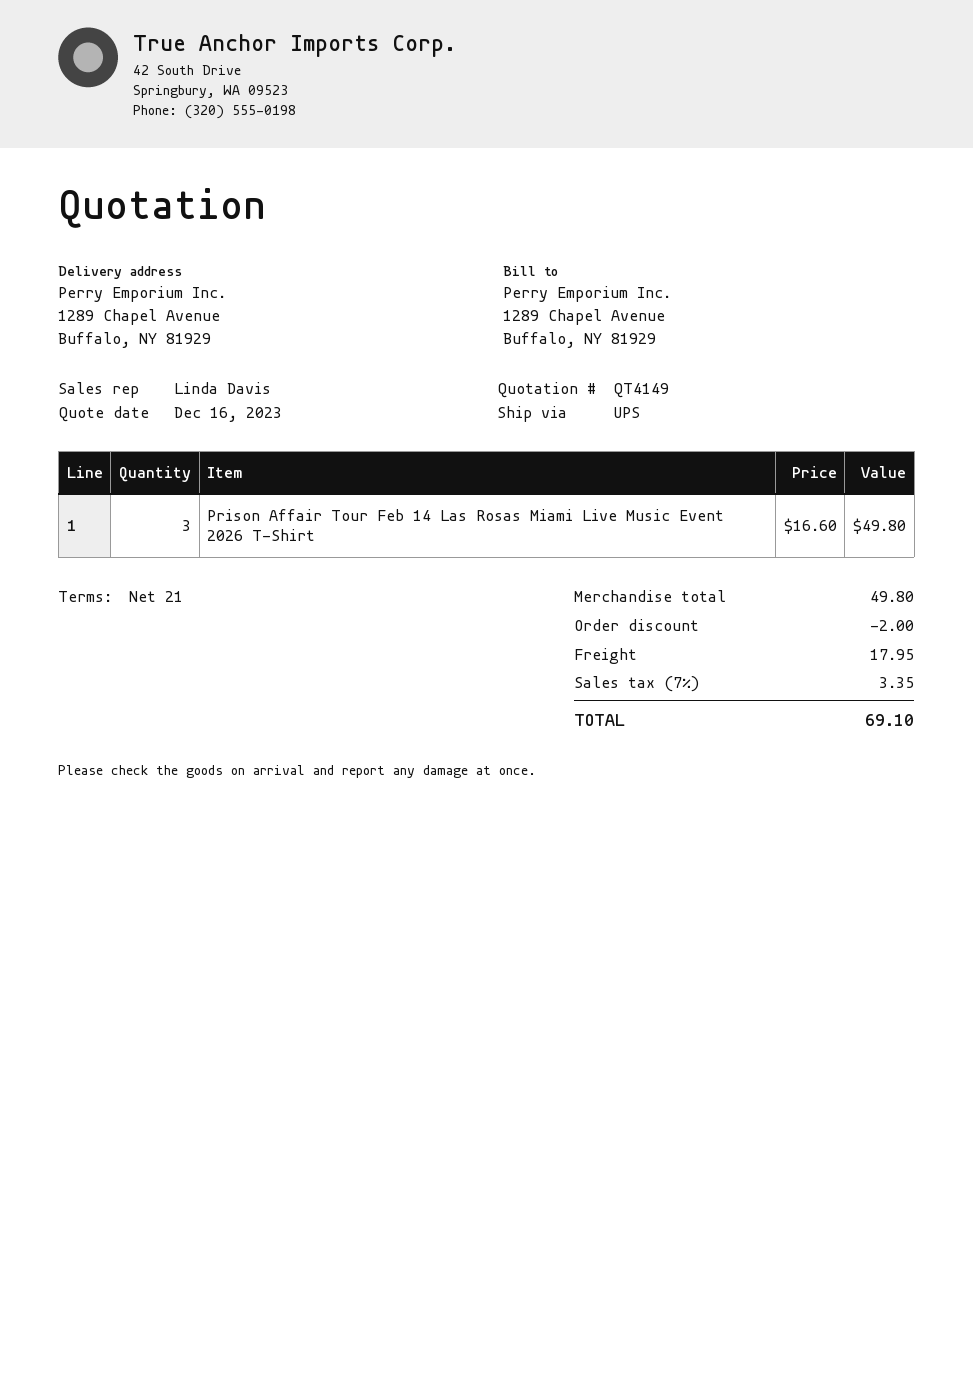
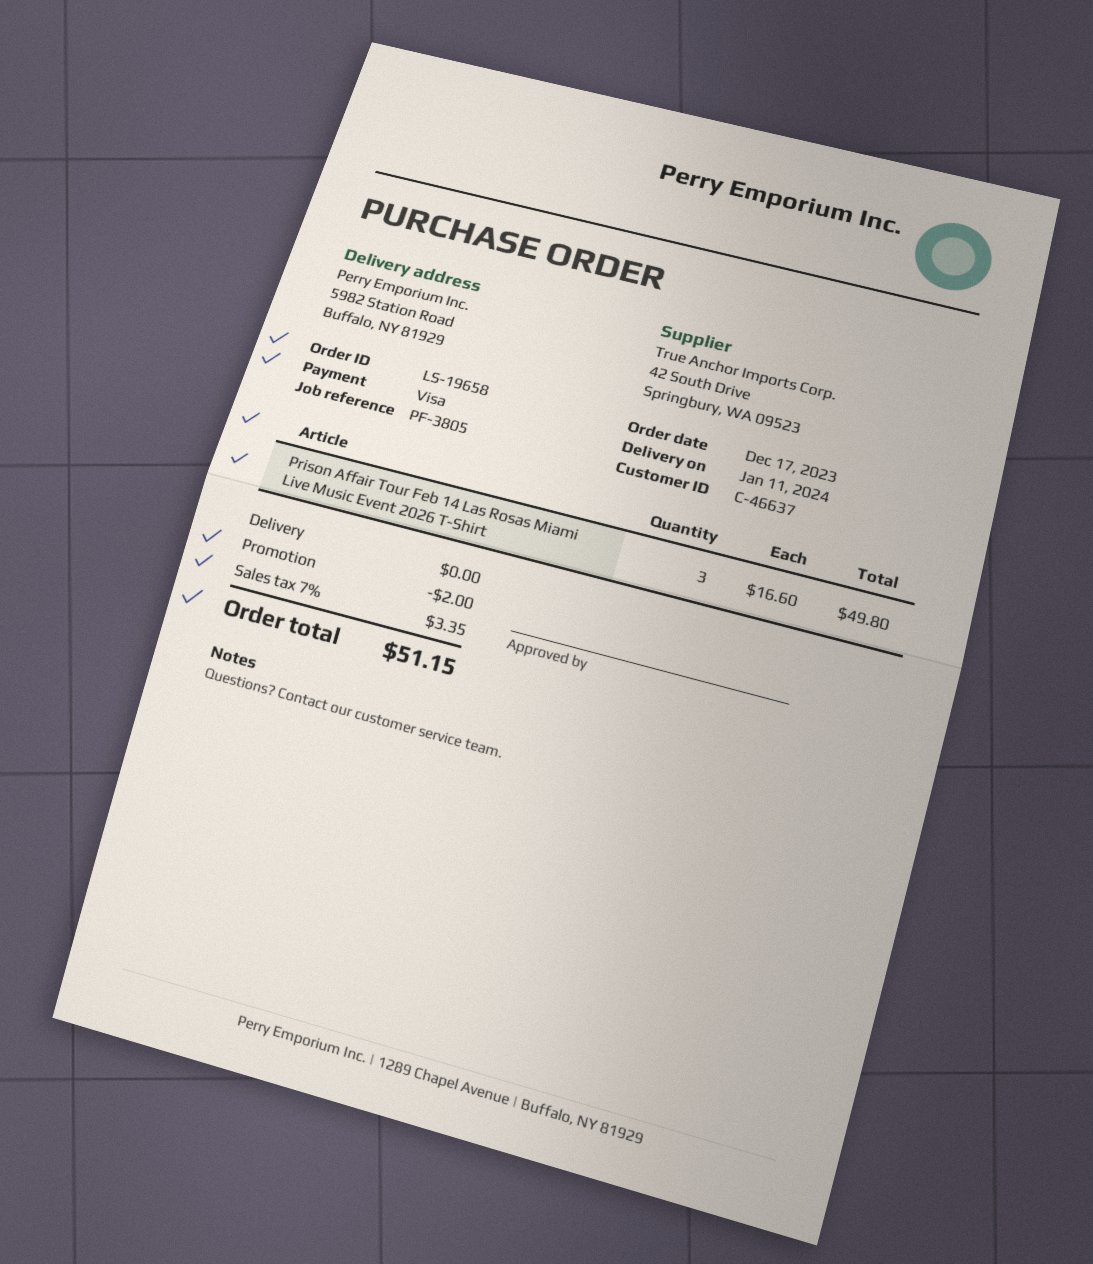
ship to: 1289 Chapel Avenue, Buffalo, NY 81929 -> 5982 Station Road, Buffalo, NY 81929
shipping: 17.95 -> 0.00
total: 69.10 -> 51.15

